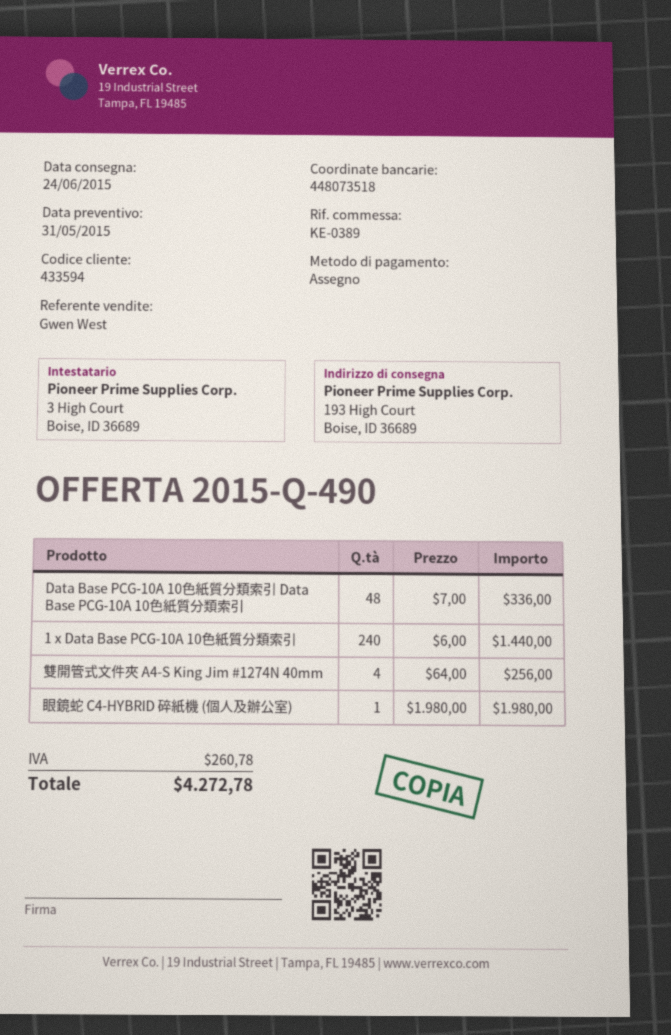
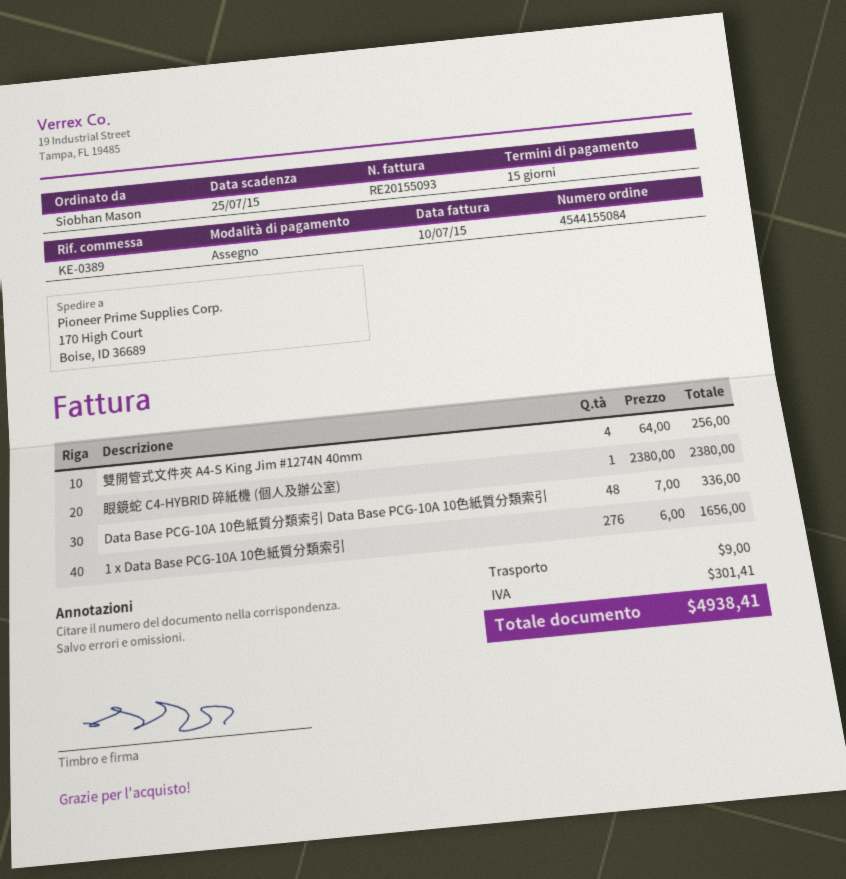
ship to: 193 High Court, Boise, ID 36689 -> 170 High Court, Boise, ID 36689
1 x Data Base PCG-10A 10色紙質分類索引: 240 x 6.00 = 1440.00 -> 276 x 6.00 = 1656.00
眼鏡蛇 C4-HYBRID 碎紙機 (個人及辦公室): 1 x 1980.00 = 1980.00 -> 1 x 2380.00 = 2380.00
shipping: none -> 9.00
tax: 260.78 -> 301.41
total: 4272.78 -> 4938.41

